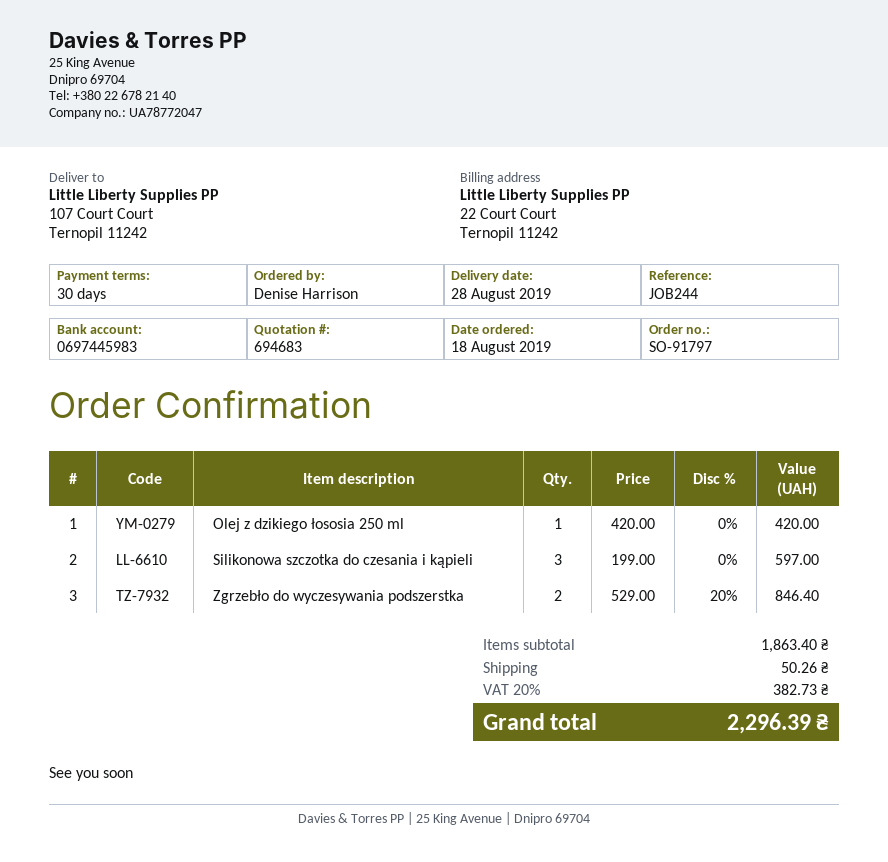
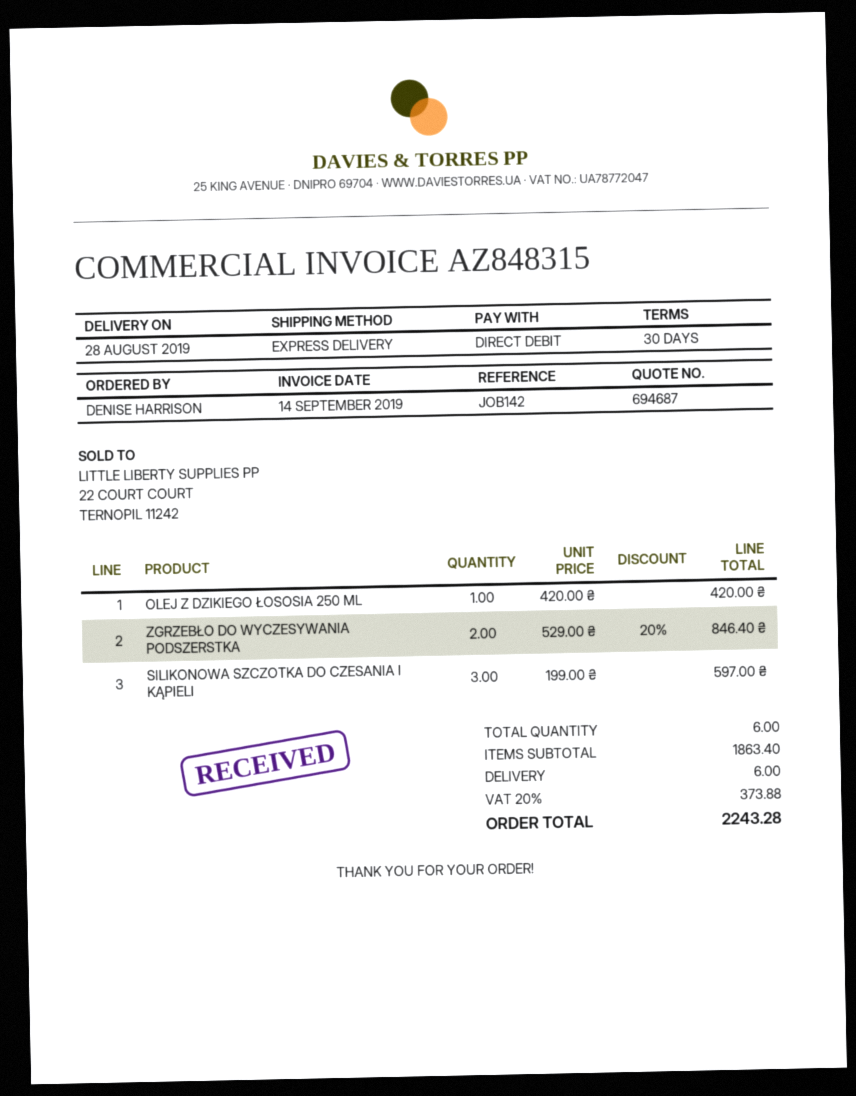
quote number: 694683 -> 694687
reference: JOB244 -> JOB142
shipping: 50.26 -> 6.00
tax: 20% = 382.73 -> 20% = 373.88
total: 2296.39 -> 2243.28

